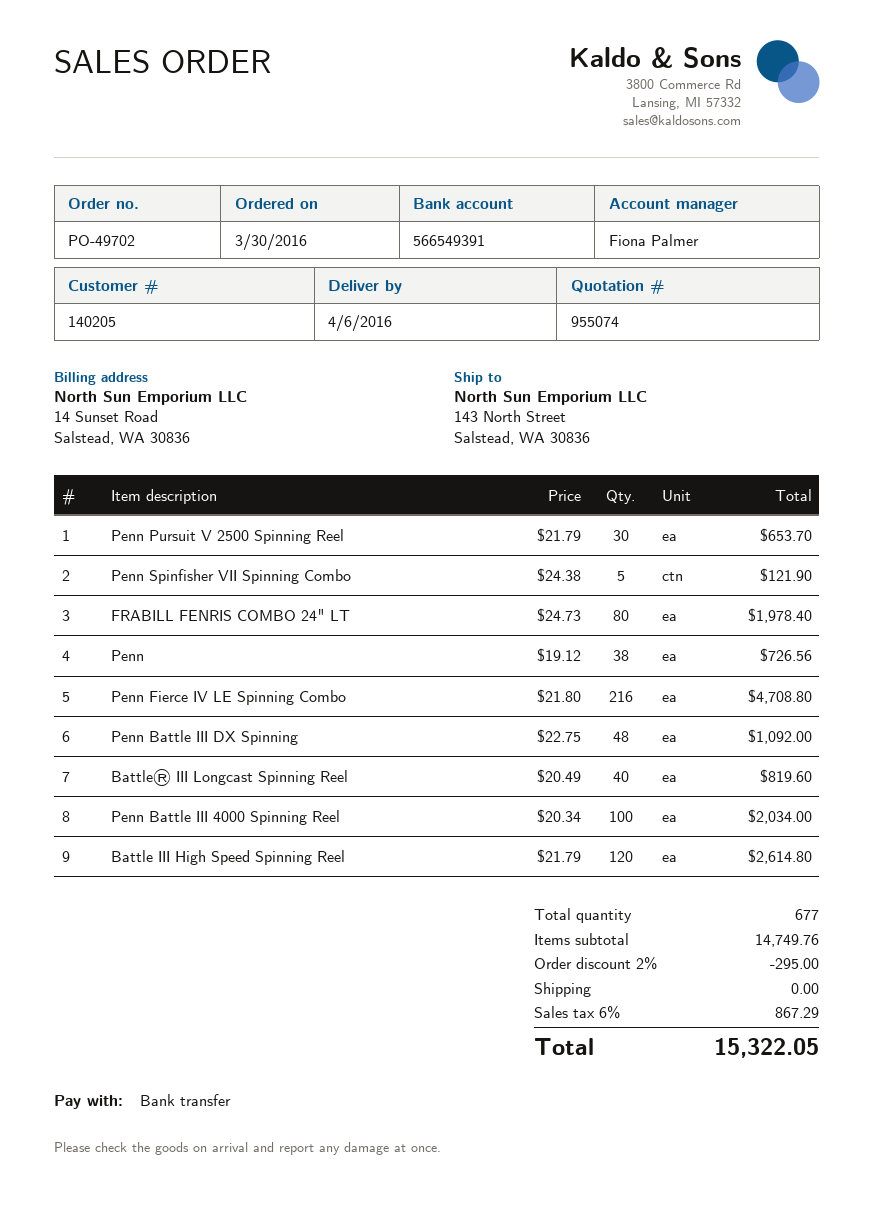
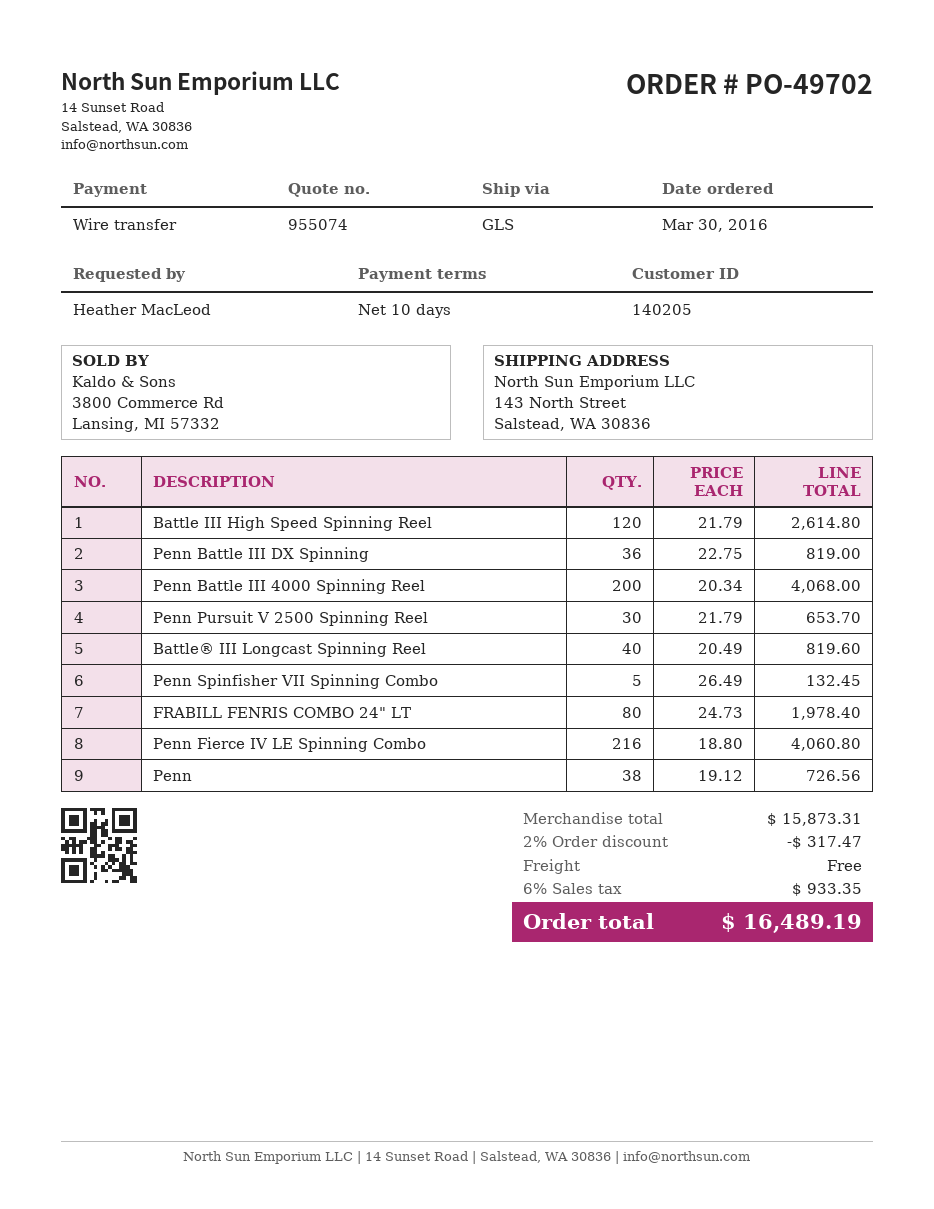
Penn Spinfisher VII Spinning Combo: 5 x 24.38 = 121.90 -> 5 x 26.49 = 132.45
Penn Fierce IV LE Spinning Combo: 216 x 21.80 = 4708.80 -> 216 x 18.80 = 4060.80
Penn Battle III DX Spinning: 48 x 22.75 = 1092.00 -> 36 x 22.75 = 819.00
Penn Battle III 4000 Spinning Reel: 100 x 20.34 = 2034.00 -> 200 x 20.34 = 4068.00
subtotal: 14749.76 -> 15873.31
discount: 2% = 295.00 -> 2% = 317.47
tax: 6% = 867.29 -> 6% = 933.35
total: 15322.05 -> 16489.19

